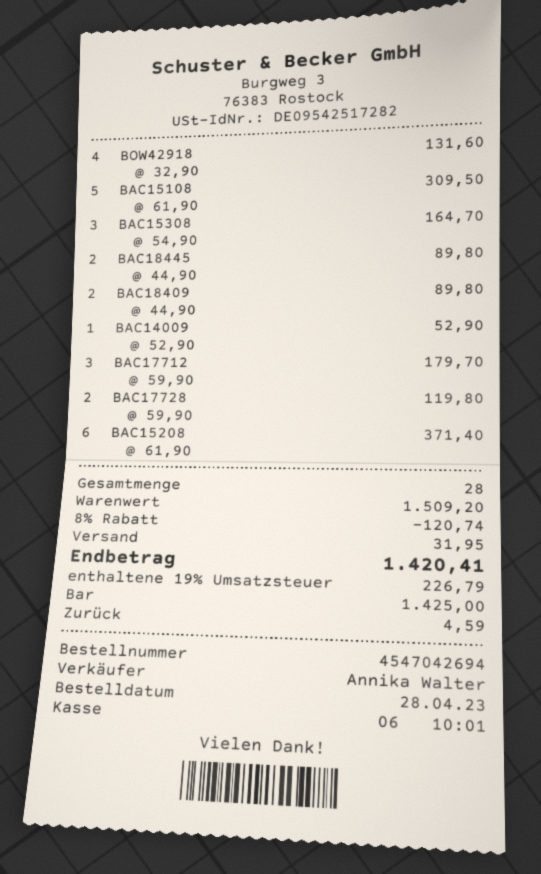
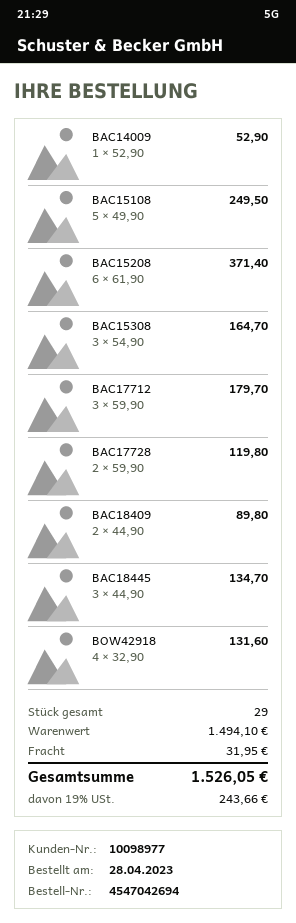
BAC15108: 5 x 61.90 = 309.50 -> 5 x 49.90 = 249.50
BAC18445: 2 x 44.90 = 89.80 -> 3 x 44.90 = 134.70
total quantity: 28 -> 29
subtotal: 1509.20 -> 1494.10
discount: 8% = 120.74 -> none
tax: 19% = 226.79 -> 19% = 243.66
total: 1420.41 -> 1526.05

